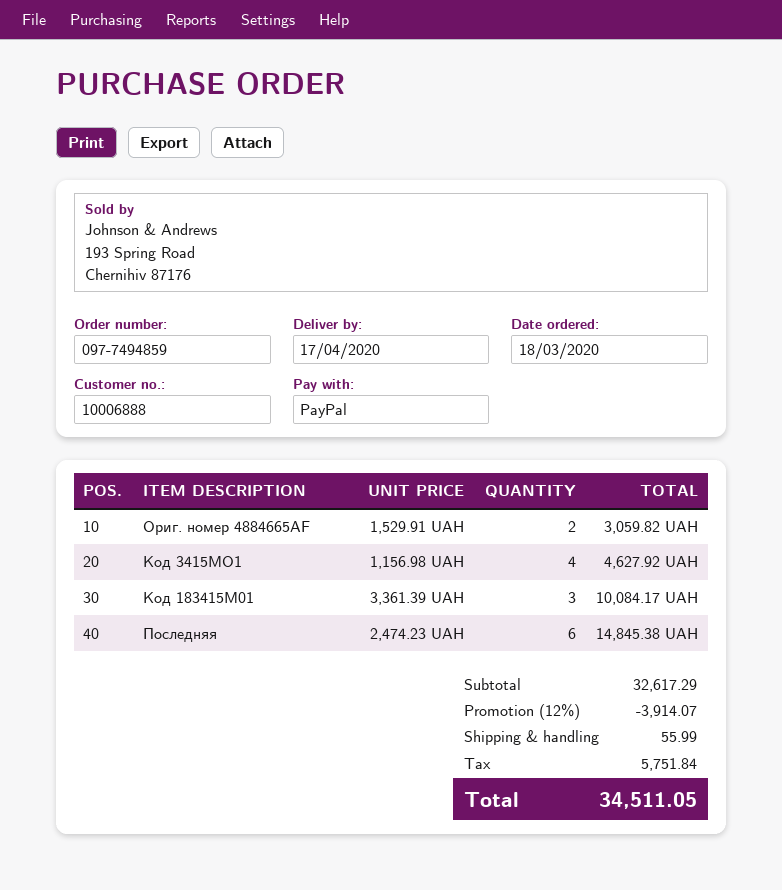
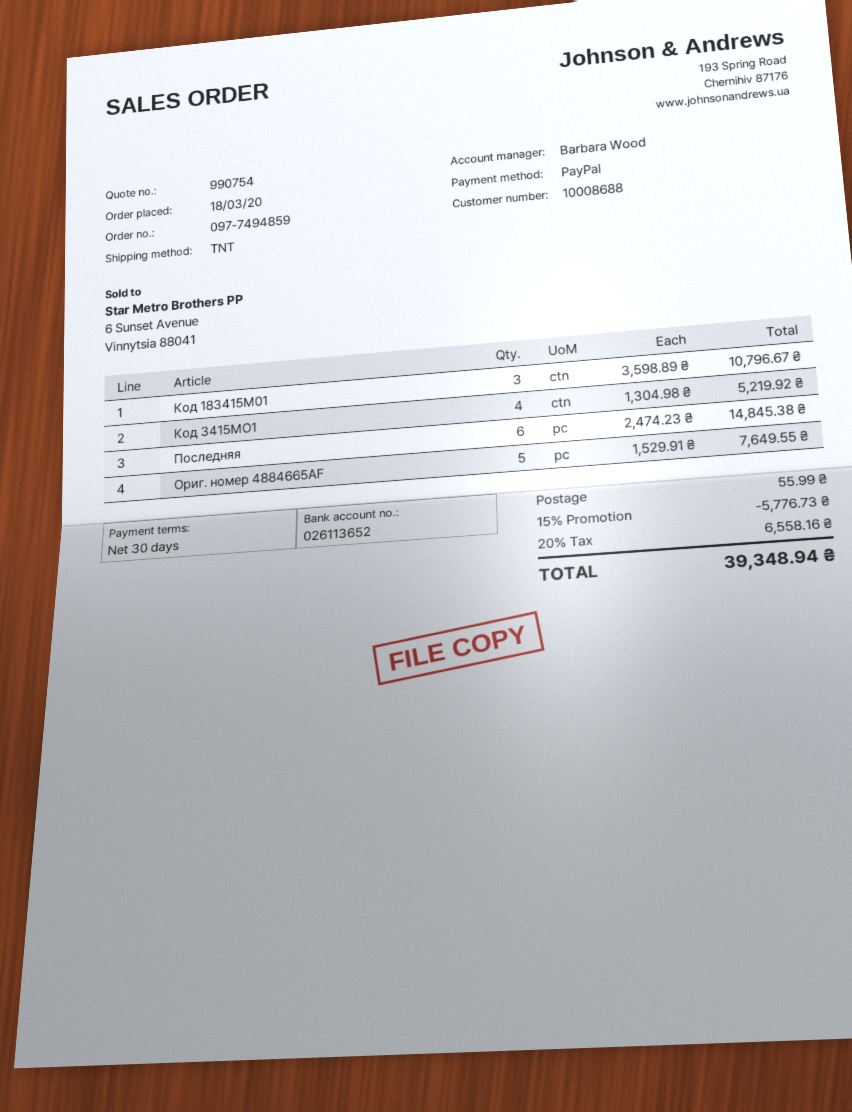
customer number: 10006888 -> 10008688
Ориг. номер 4884665AF: 2 x 1529.91 = 3059.82 -> 5 x 1529.91 = 7649.55
Код 3415MO1: 4 x 1156.98 = 4627.92 -> 4 x 1304.98 = 5219.92
Код 183415M01: 3 x 3361.39 = 10084.17 -> 3 x 3598.89 = 10796.67
discount: 12% = 3914.07 -> 15% = 5776.73
tax: 5751.84 -> 6558.16
total: 34511.05 -> 39348.94

